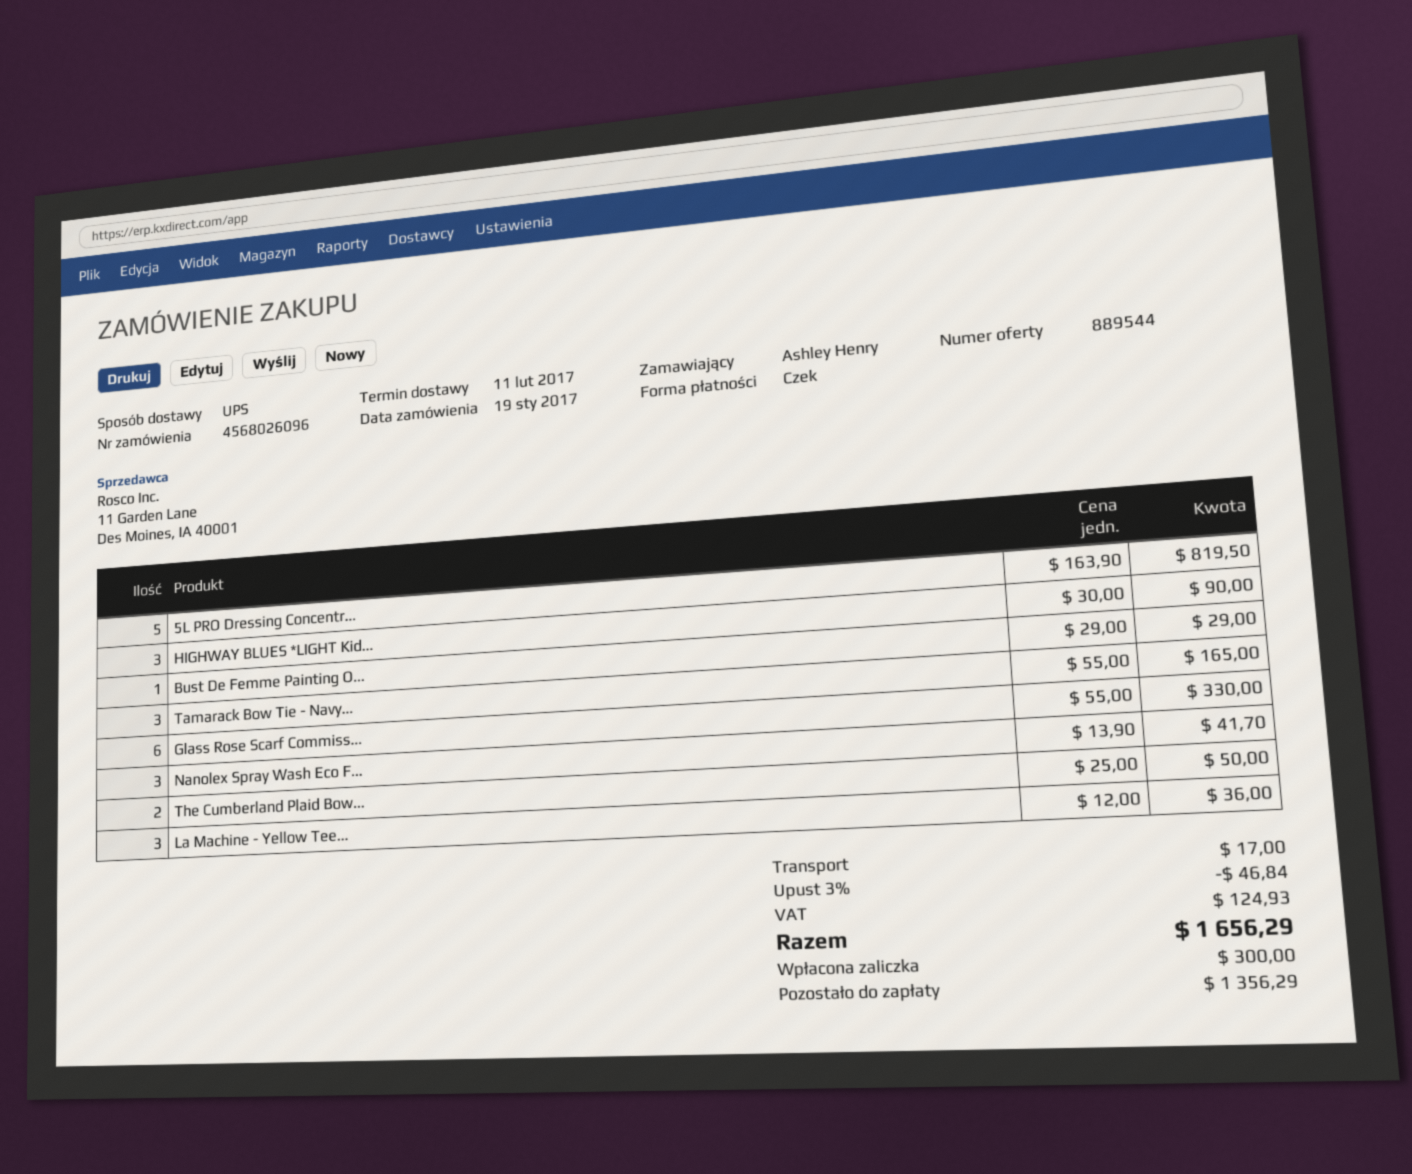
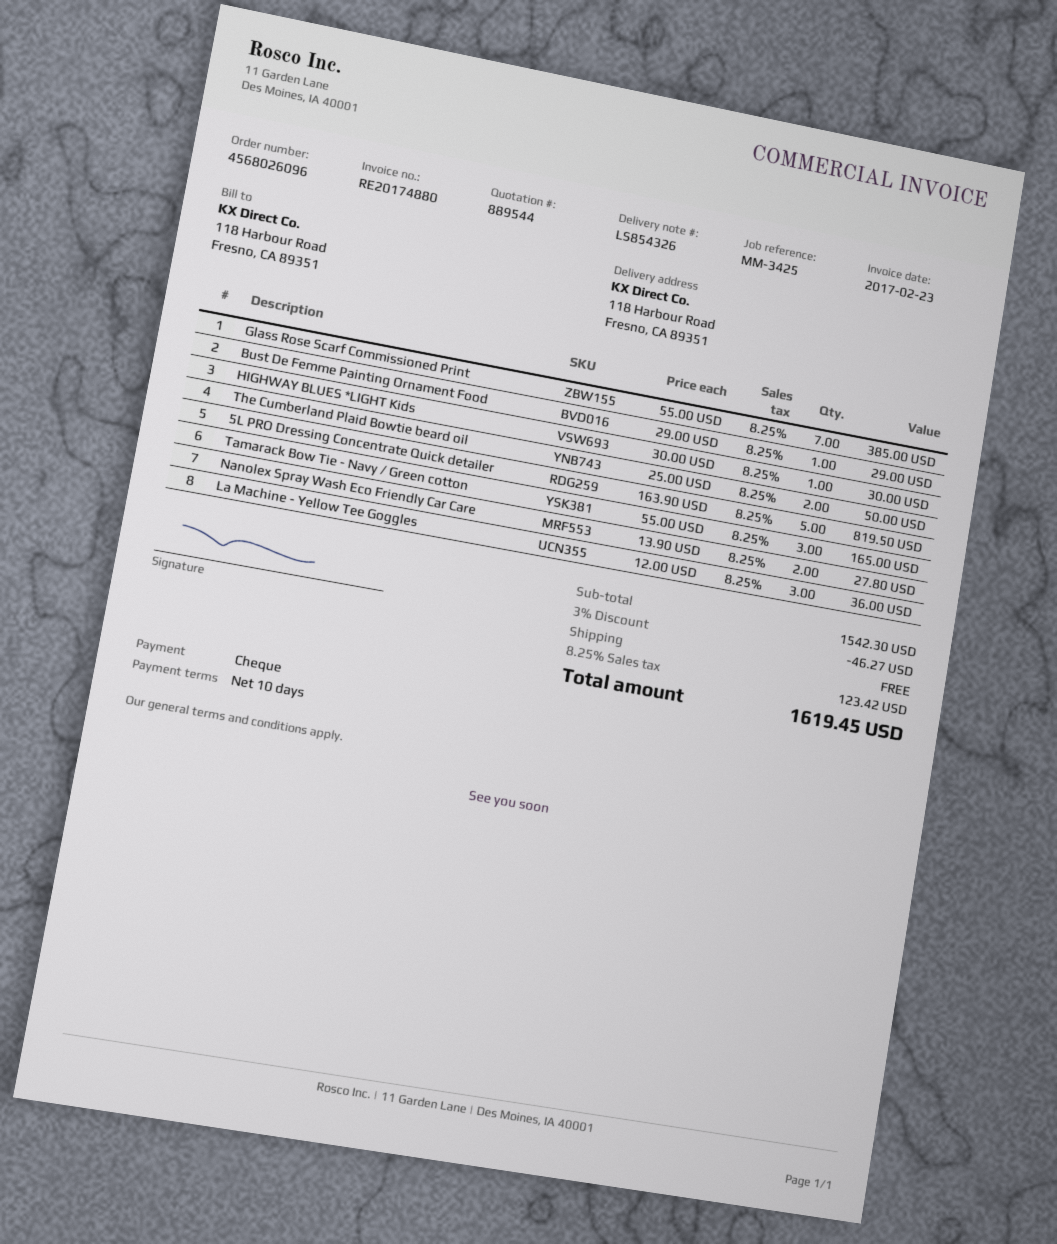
HIGHWAY BLUES *LIGHT Kid...: 3 x 30.00 = 90.00 -> 1 x 30.00 = 30.00
Glass Rose Scarf Commiss...: 6 x 55.00 = 330.00 -> 7 x 55.00 = 385.00
Nanolex Spray Wash Eco F...: 3 x 13.90 = 41.70 -> 2 x 13.90 = 27.80
discount: 3% = 46.84 -> 3% = 46.27
shipping: 17.00 -> 0.00
tax: 124.93 -> 123.42
total: 1656.29 -> 1619.45

